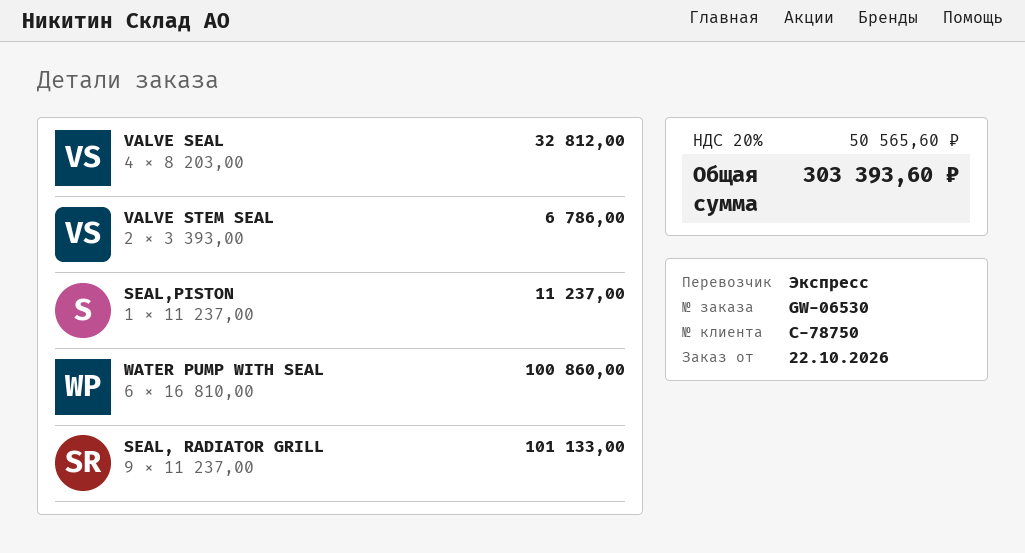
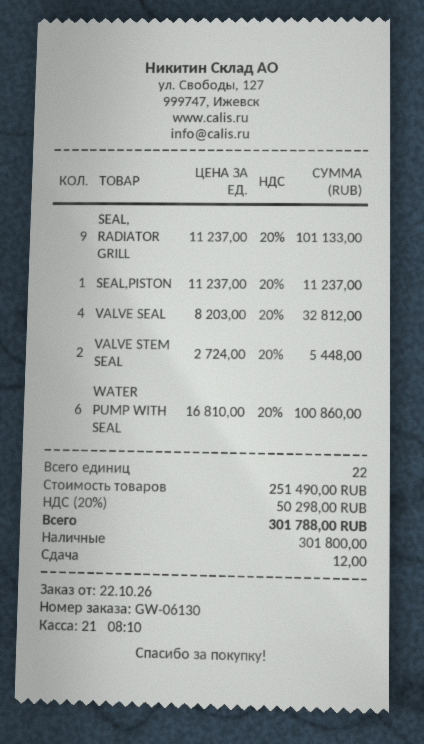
order number: GW-06530 -> GW-06130
VALVE STEM SEAL: 2 x 3393.00 = 6786.00 -> 2 x 2724.00 = 5448.00
tax: 20% = 50565.60 -> 20% = 50298.00
total: 303393.60 -> 301788.00

